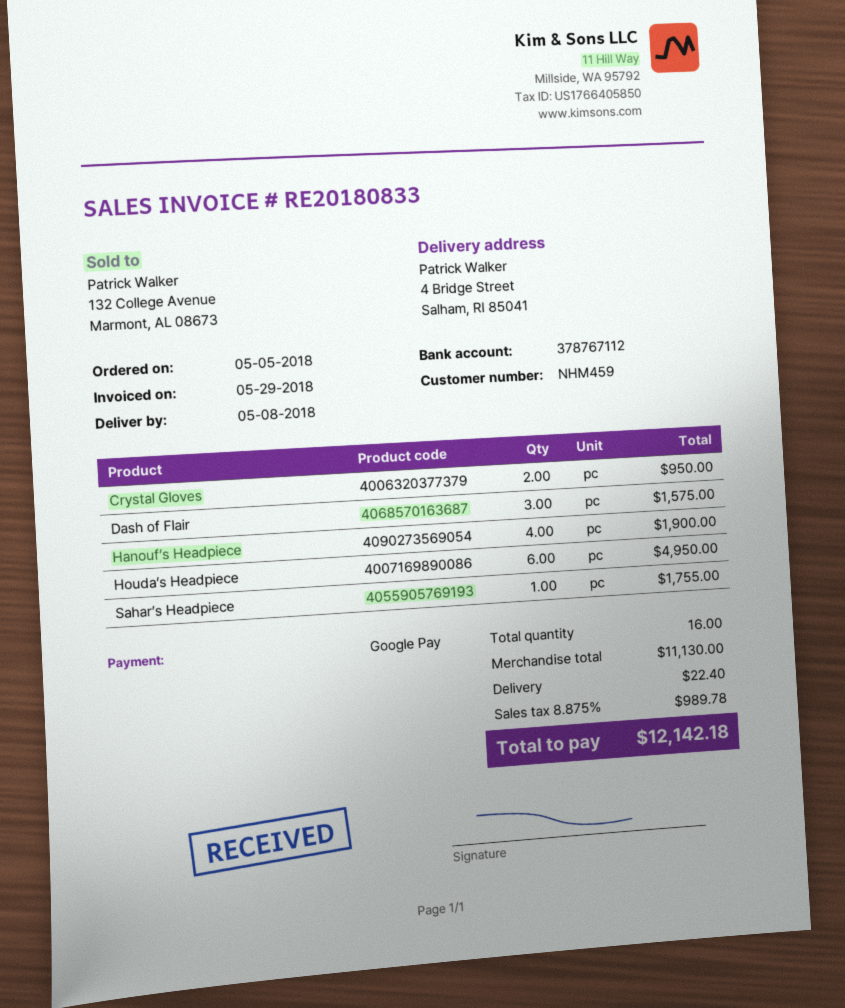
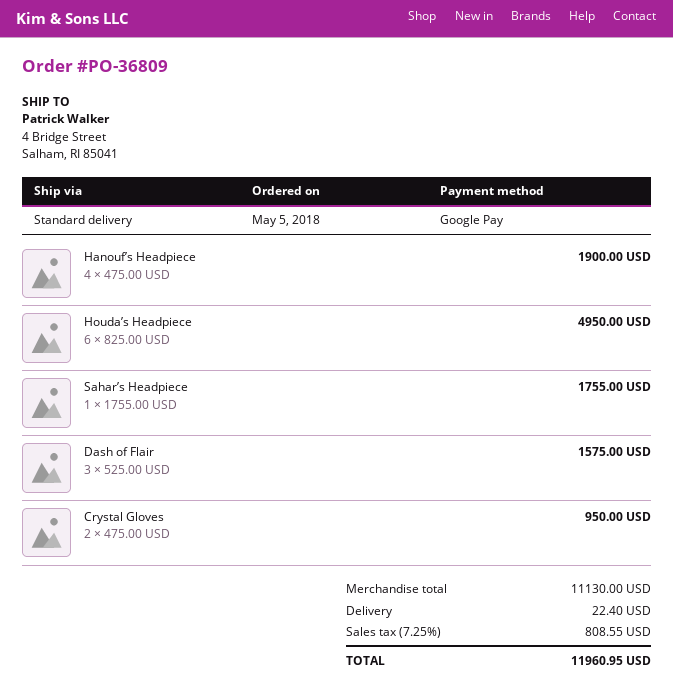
tax: 8.875% = 989.78 -> 7.25% = 808.55
total: 12142.18 -> 11960.95

